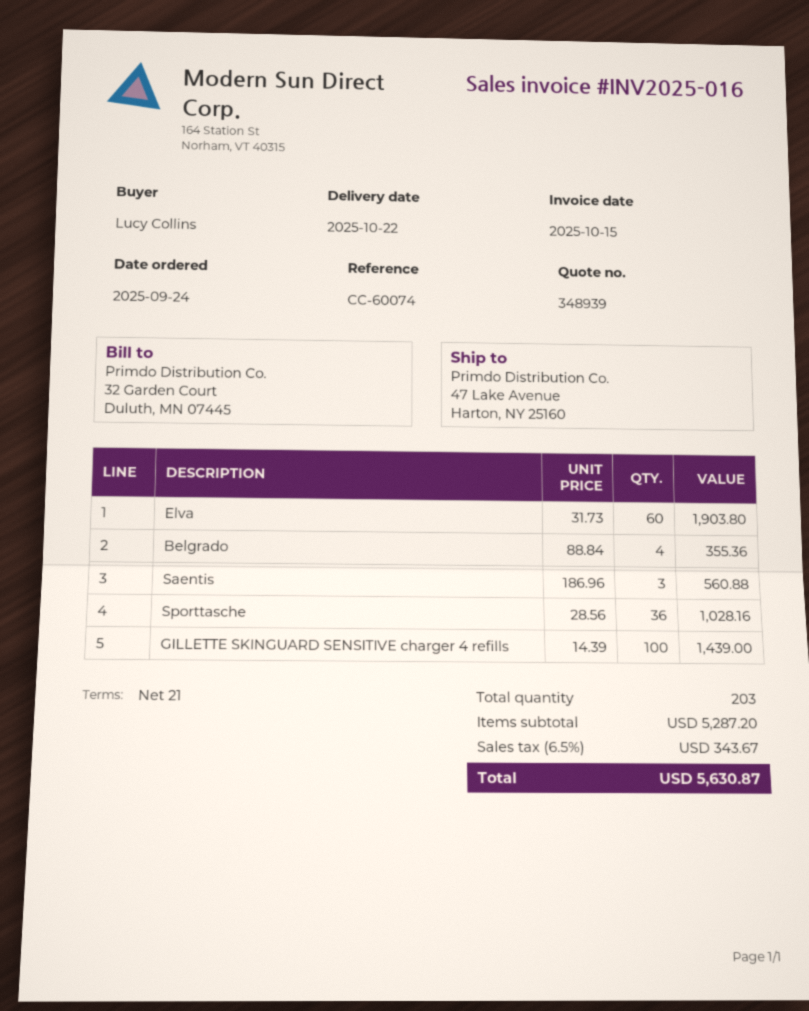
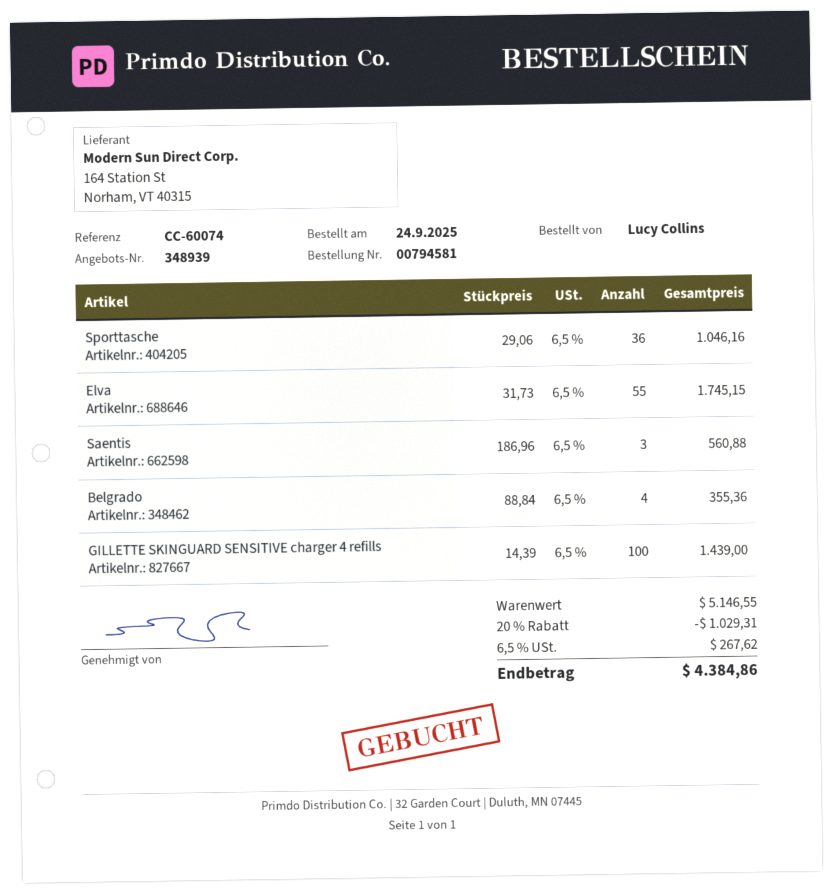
Elva: 60 x 31.73 = 1903.80 -> 55 x 31.73 = 1745.15
Sporttasche: 36 x 28.56 = 1028.16 -> 36 x 29.06 = 1046.16
subtotal: 5287.20 -> 5146.55
discount: none -> 20% = 1029.31
tax: 6.5% = 343.67 -> 6.5% = 267.62
total: 5630.87 -> 4384.86

